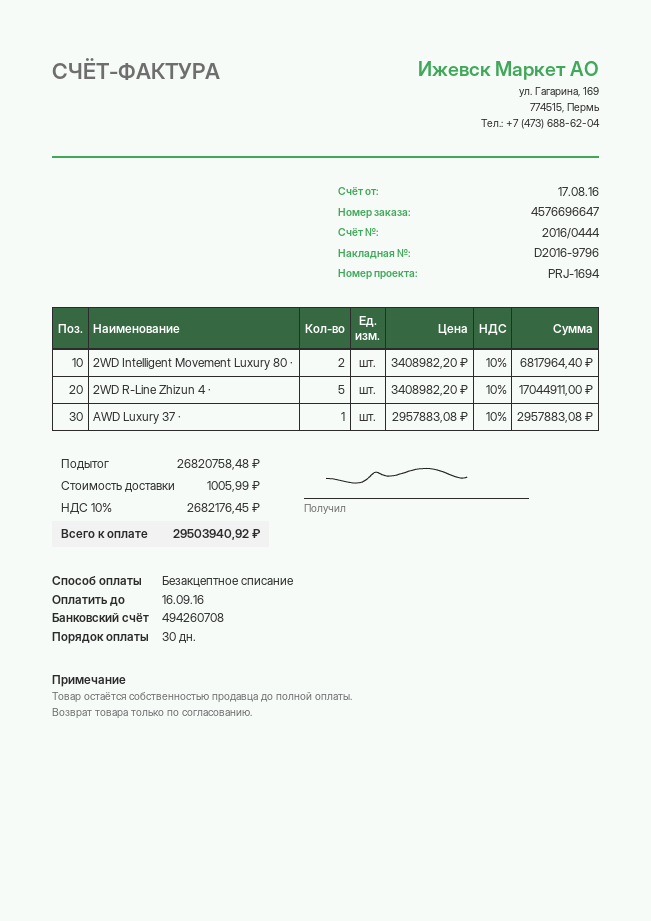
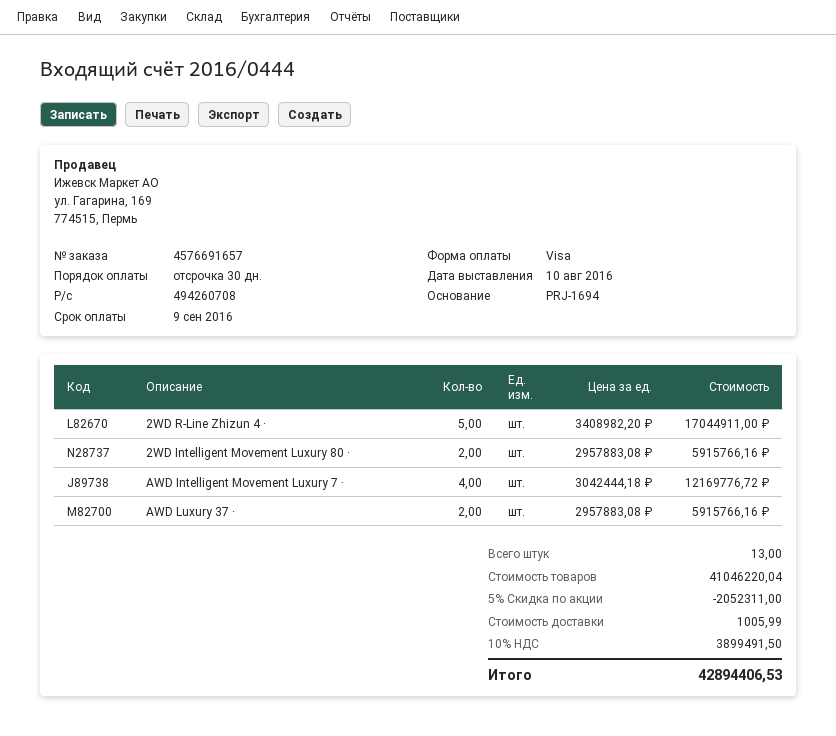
order number: 4576696647 -> 4576691657
invoice date: 2016-08-17 -> 2016-08-10
due date: 2016-09-16 -> 2016-09-09
payment method: direct debit -> Visa
2WD Intelligent Movement Luxury 80 ·: 2 x 3408982.20 = 6817964.40 -> 2 x 2957883.08 = 5915766.16
AWD Luxury 37 ·: 1 x 2957883.08 = 2957883.08 -> 2 x 2957883.08 = 5915766.16
AWD Intelligent Movement Luxury 7 ·: none -> 4 x 3042444.18 = 12169776.72
subtotal: 26820758.48 -> 41046220.04
discount: none -> 5% = 2052311.00
tax: 10% = 2682176.45 -> 10% = 3899491.50
total: 29503940.92 -> 42894406.53

